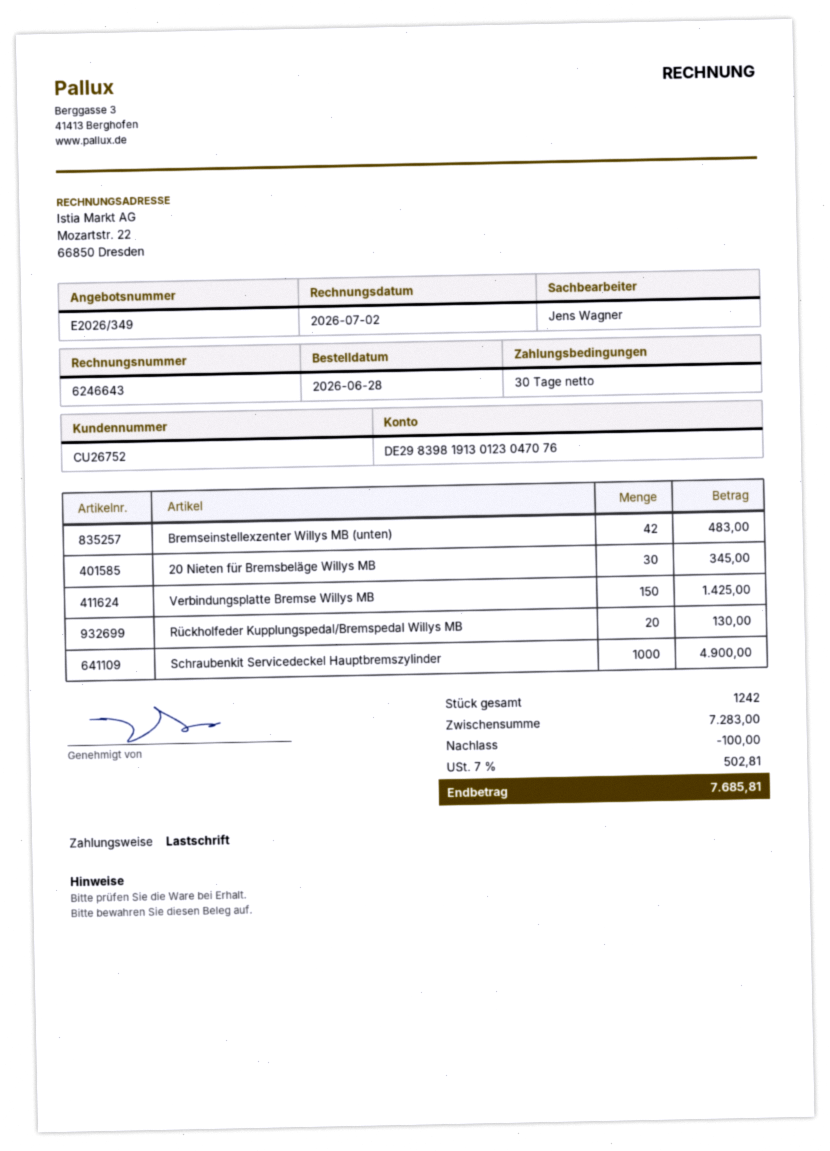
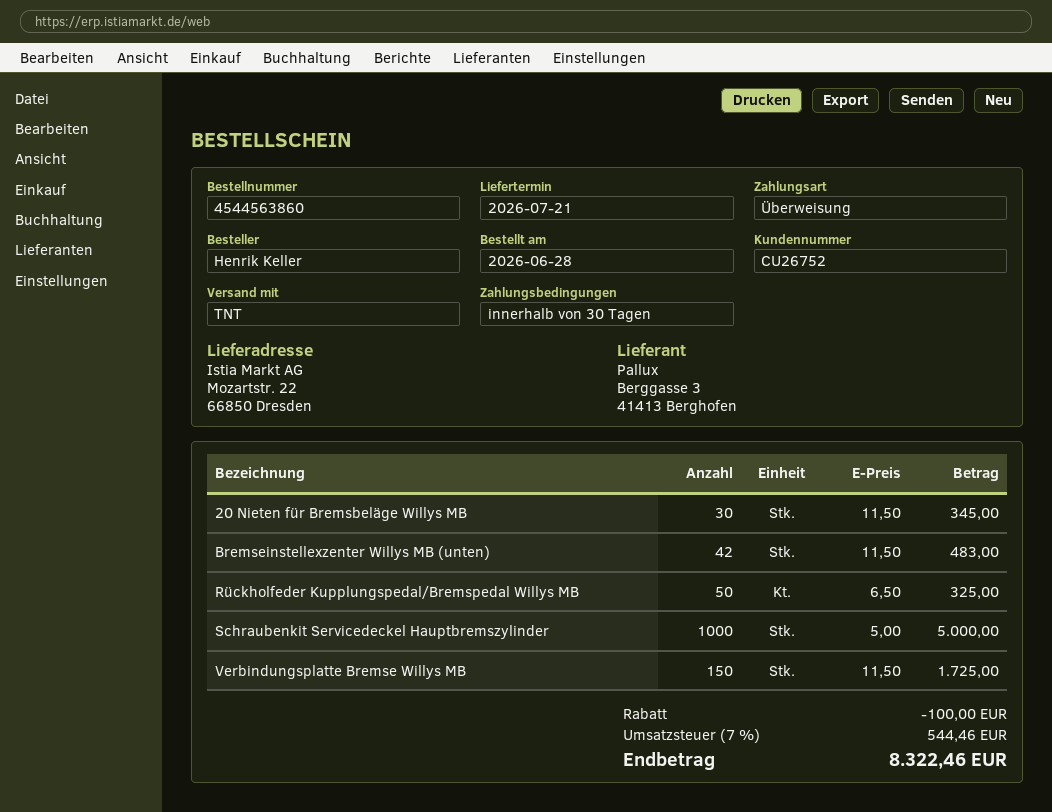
payment method: direct debit -> bank transfer
Verbindungsplatte Bremse Willys MB: 150 for 1425.00 -> 150 for 1725.00
Rückholfeder Kupplungspedal/Bremspedal Willys MB: 20 for 130.00 -> 50 for 325.00
Schraubenkit Servicedeckel Hauptbremszylinder: 1000 for 4900.00 -> 1000 for 5000.00
tax: 7% = 502.81 -> 7% = 544.46
total: 7685.81 -> 8322.46

